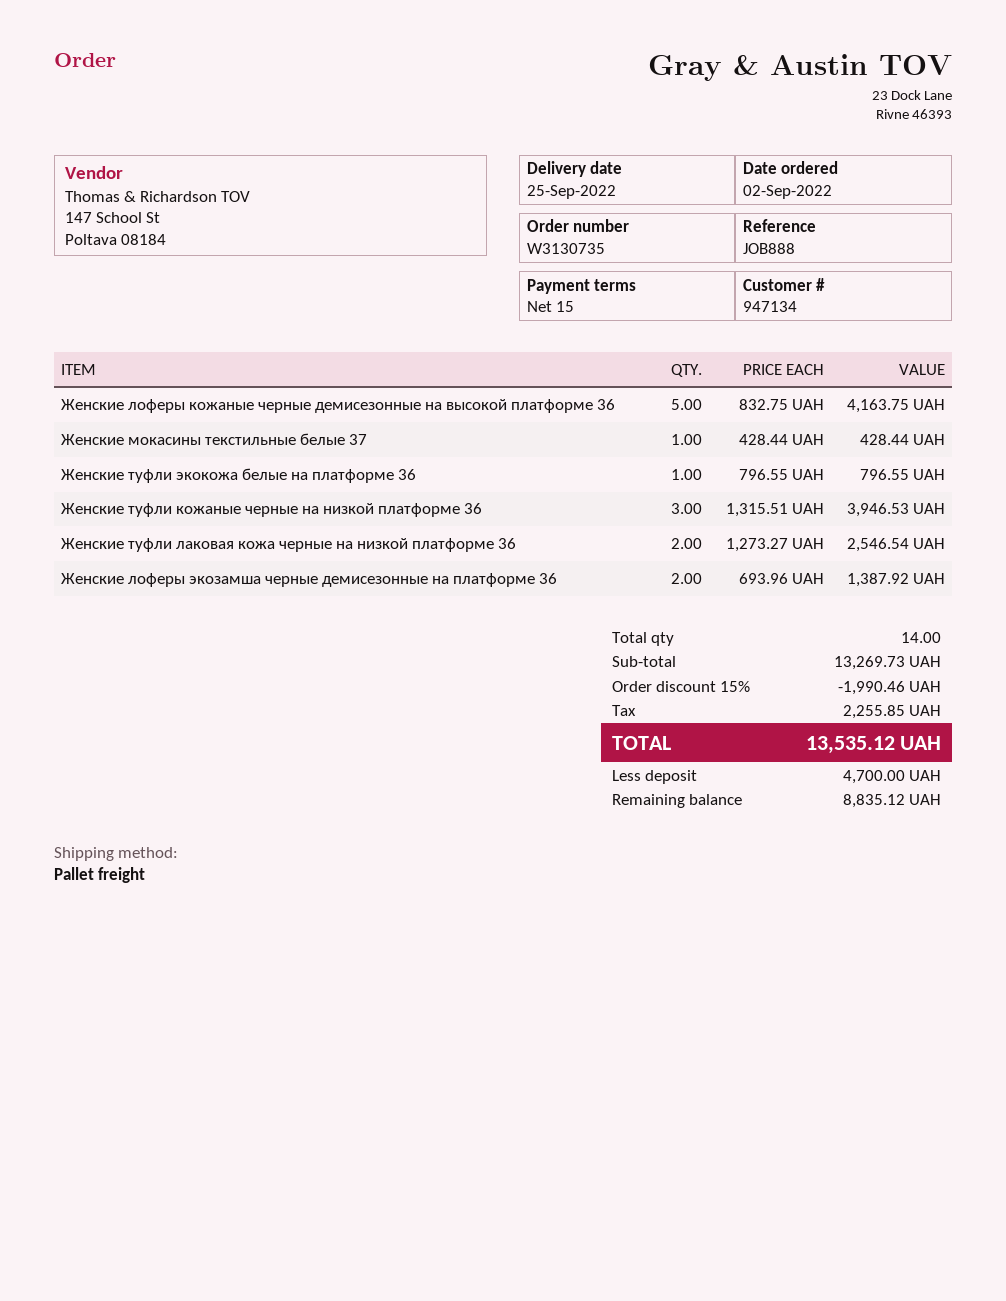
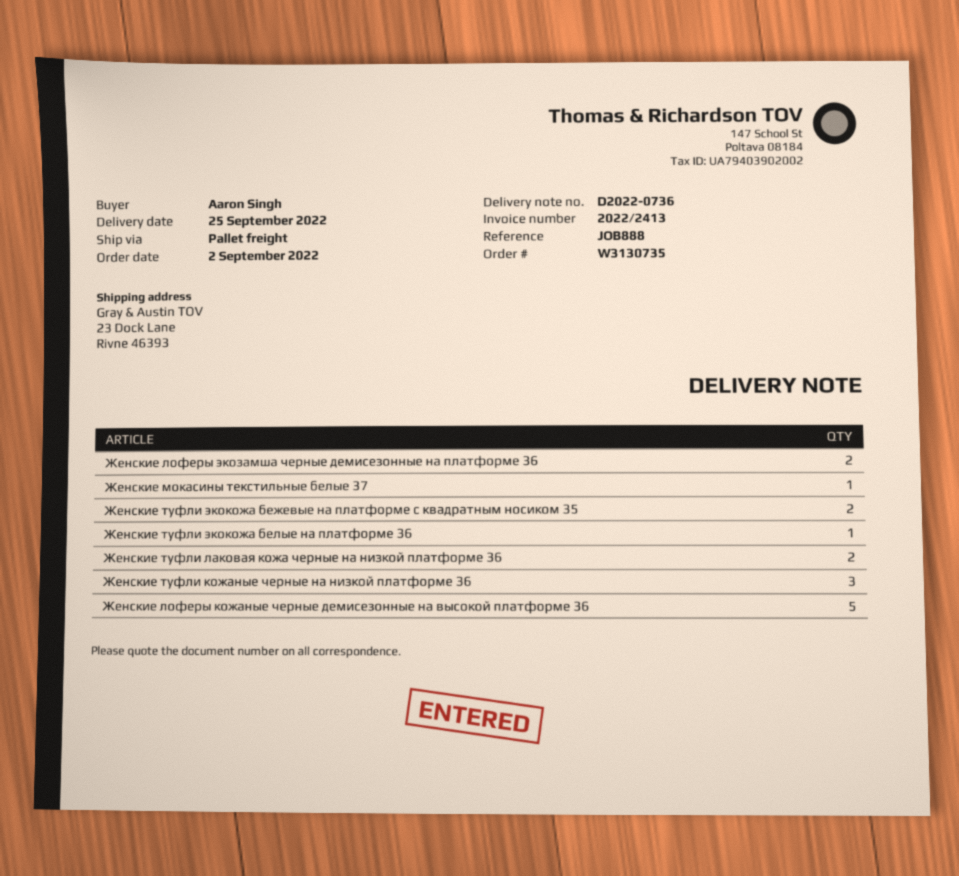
Женские туфли экокожа бежевые на платформе с квадратным носиком 35: none -> 2

